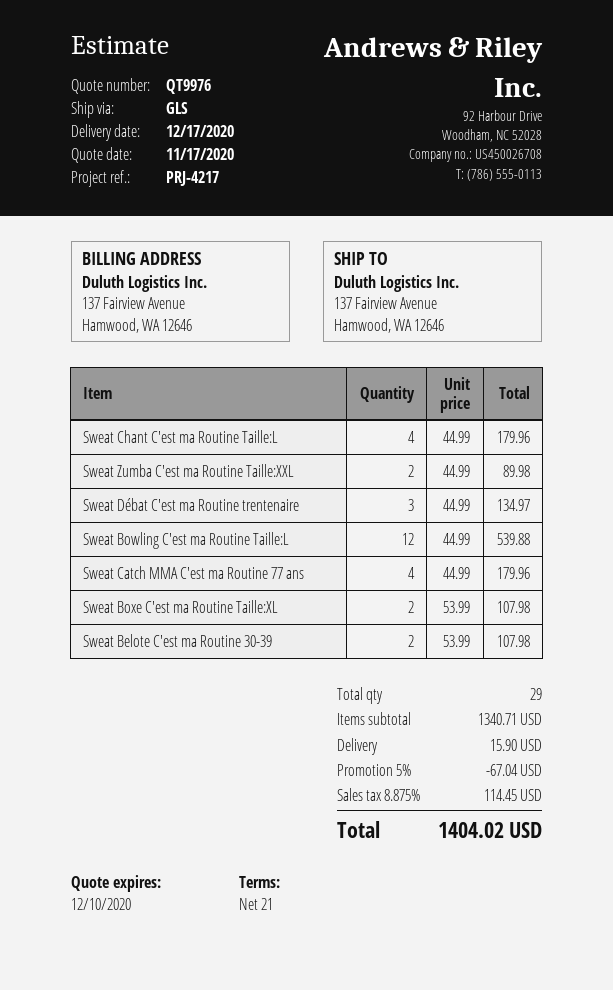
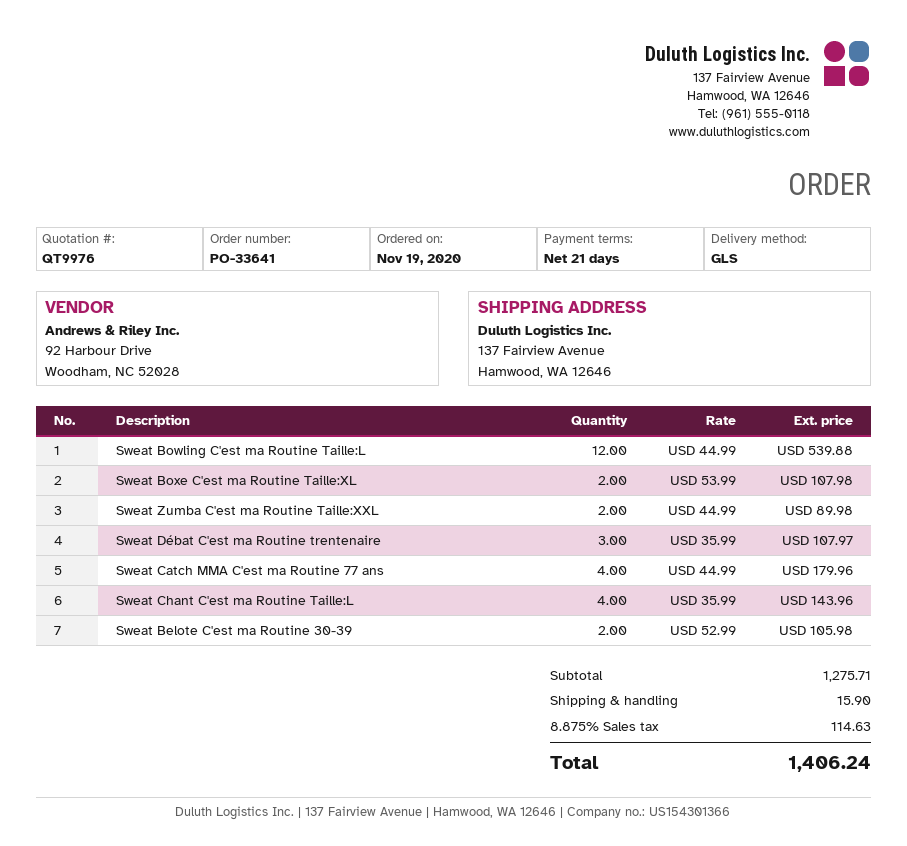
Sweat Chant C'est ma Routine Taille:L: 4 x 44.99 = 179.96 -> 4 x 35.99 = 143.96
Sweat Débat C'est ma Routine trentenaire: 3 x 44.99 = 134.97 -> 3 x 35.99 = 107.97
Sweat Belote C'est ma Routine 30-39: 2 x 53.99 = 107.98 -> 2 x 52.99 = 105.98
subtotal: 1340.71 -> 1275.71
discount: 5% = 67.04 -> none
tax: 8.875% = 114.45 -> 8.875% = 114.63
total: 1404.02 -> 1406.24

